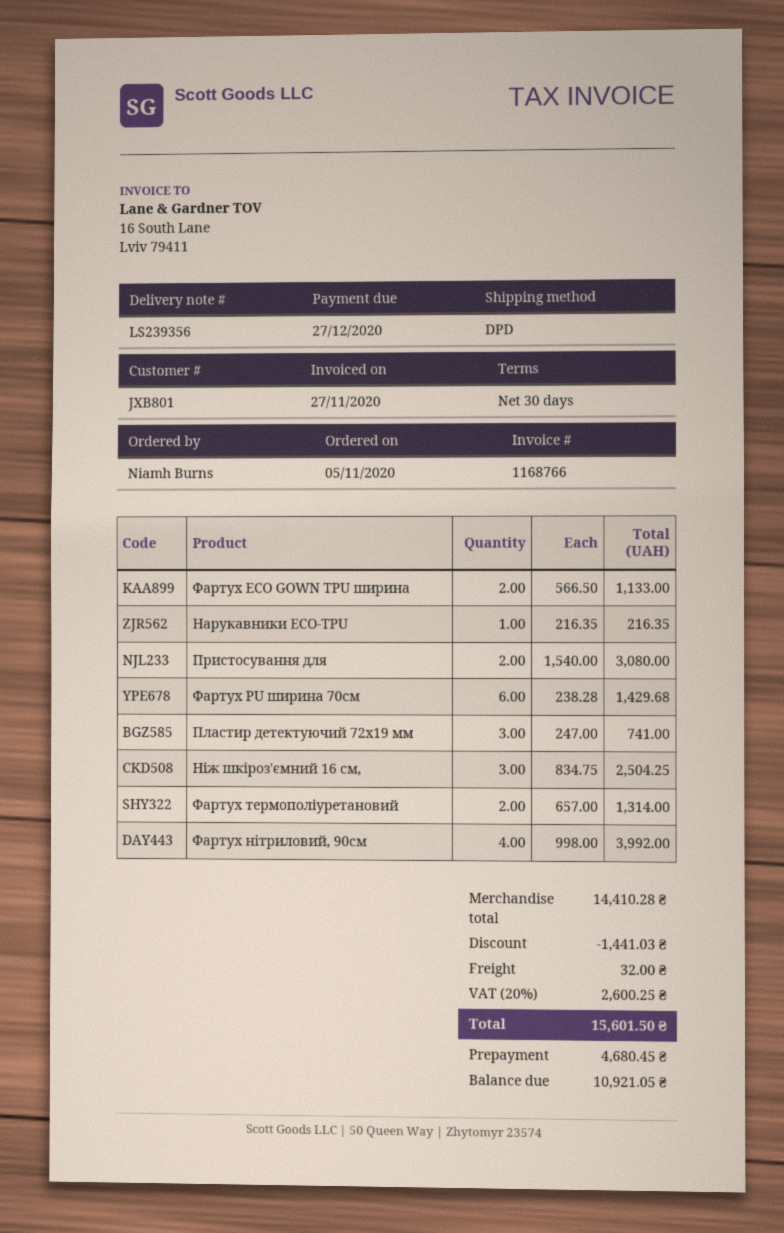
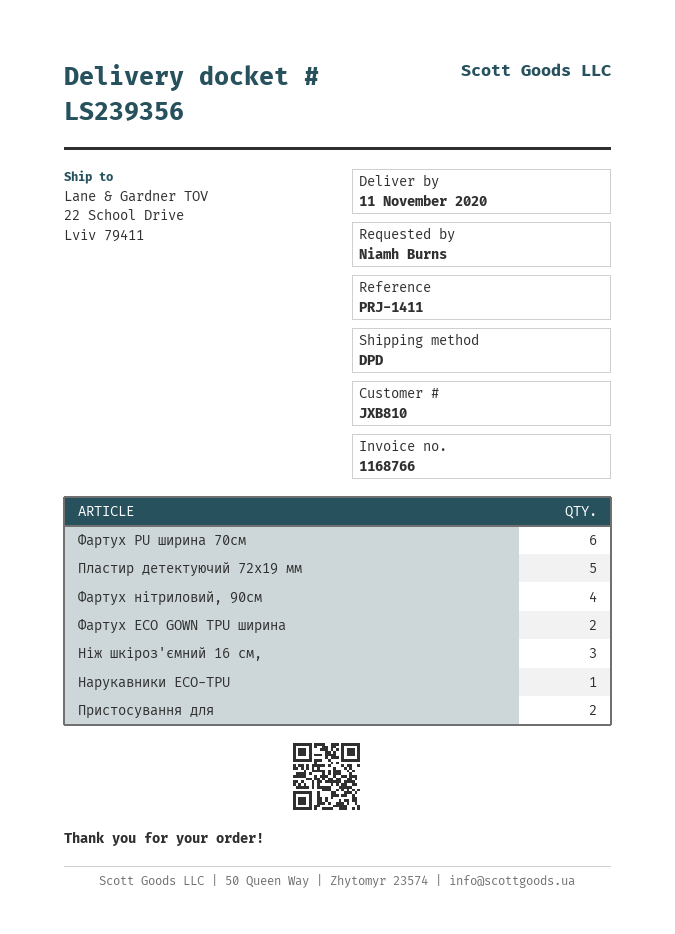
customer number: JXB801 -> JXB810
Пластир детектуючий 72х19 мм: 3 -> 5
Фартух термополіуретановий: 2 -> none

